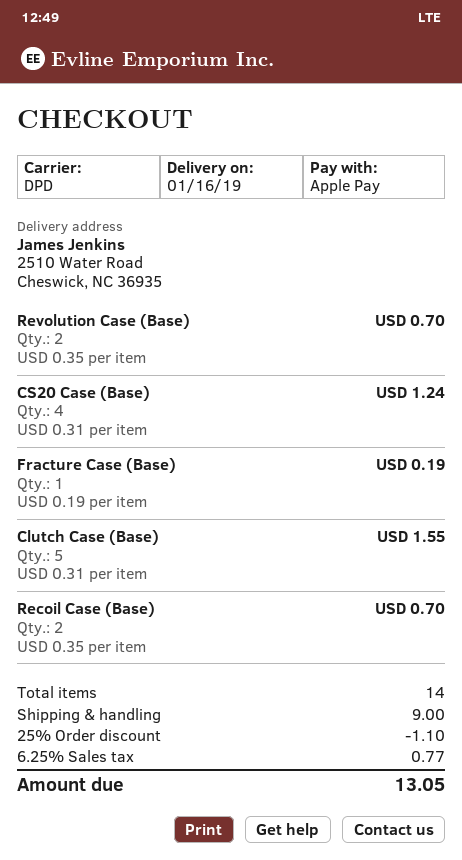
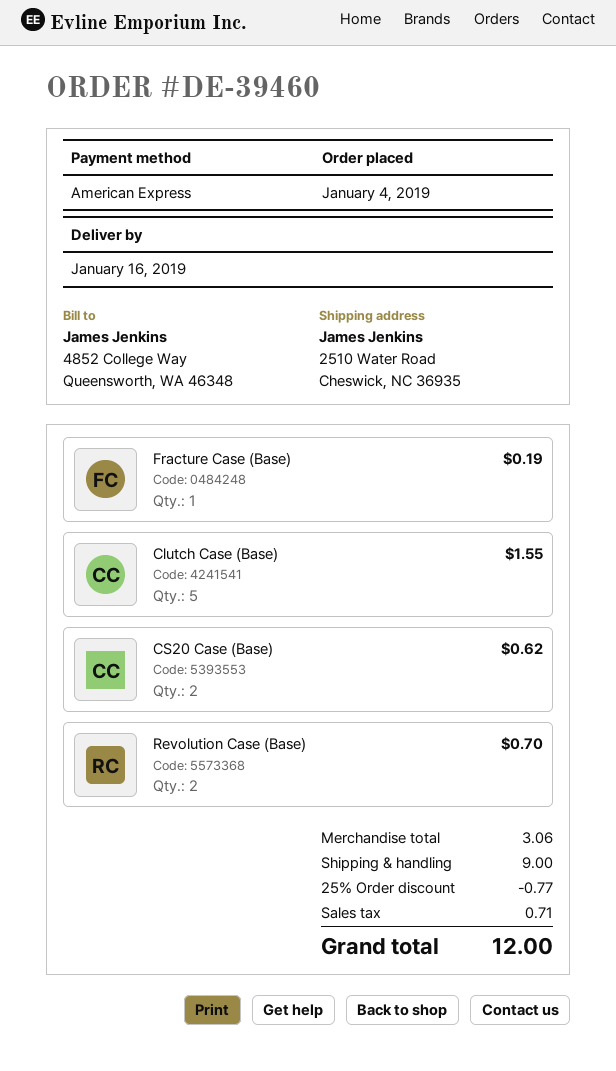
payment method: Apple Pay -> American Express
CS20 Case (Base): 4 for 1.24 -> 2 for 0.62
Recoil Case (Base): 2 for 0.70 -> none
discount: 25% = 1.10 -> 25% = 0.77
tax: 0.77 -> 0.71
total: 13.05 -> 12.00

